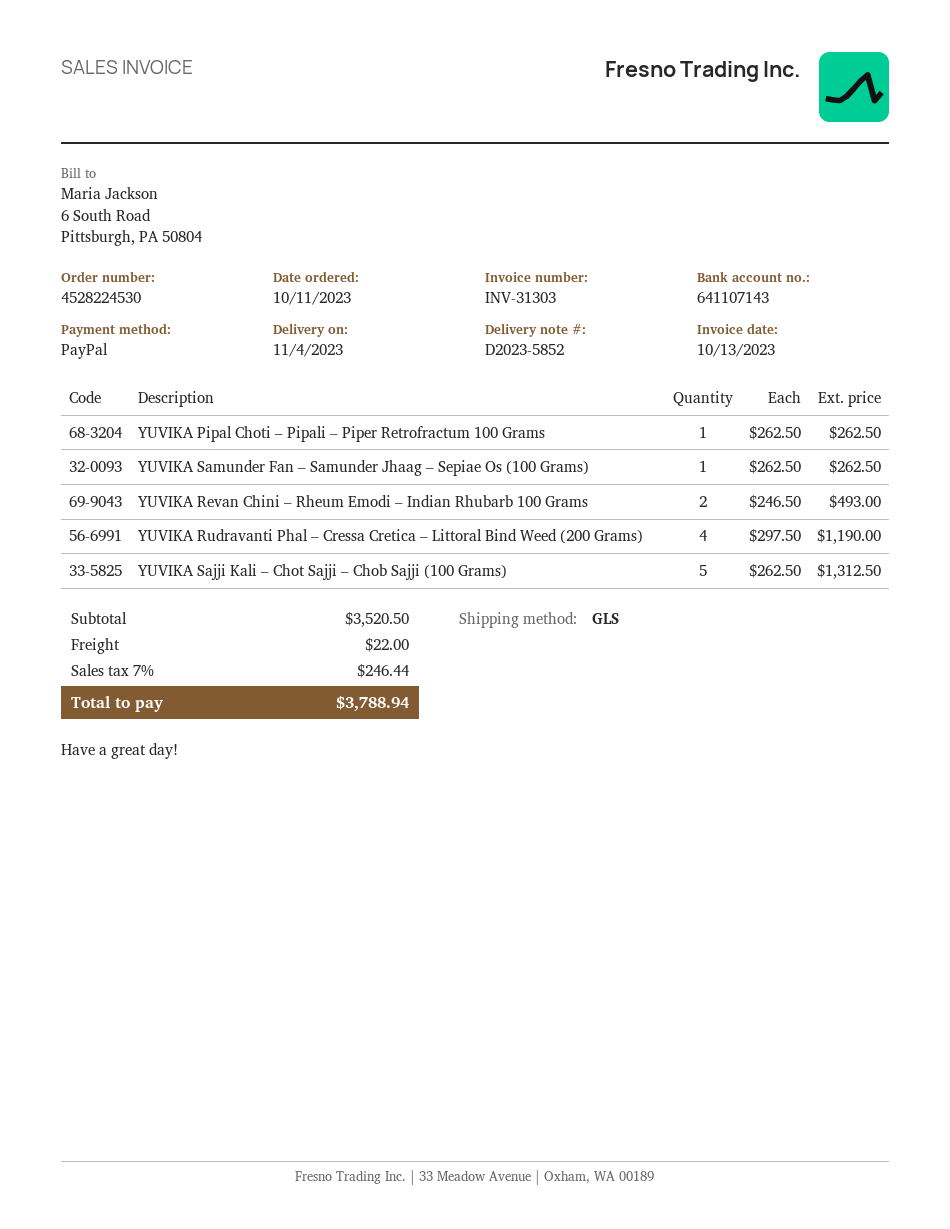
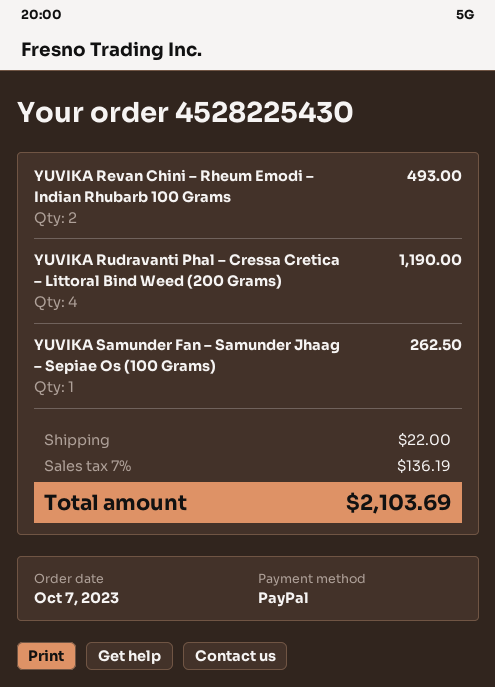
order number: 4528224530 -> 4528225430
order date: 2023-10-11 -> 2023-10-07
YUVIKA Pipal Choti – Pipali – Piper Retrofractum 100 Grams: 1 for 262.50 -> none
YUVIKA Sajji Kali – Chot Sajji – Chob Sajji (100 Grams): 5 for 1312.50 -> none
tax: 7% = 246.44 -> 7% = 136.19
total: 3788.94 -> 2103.69

